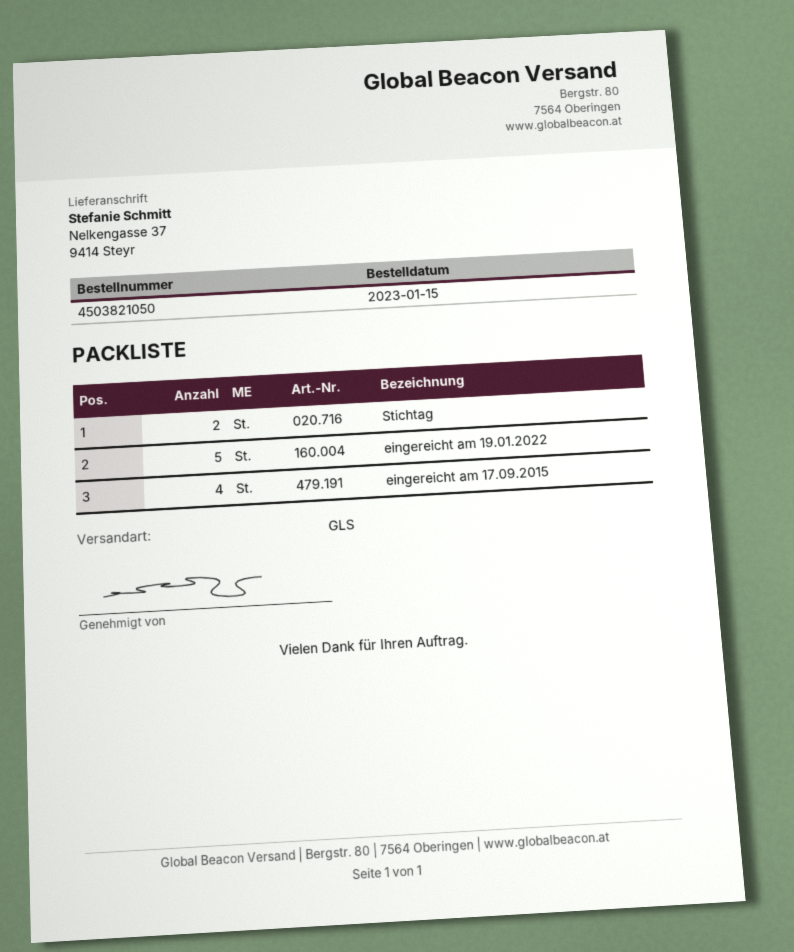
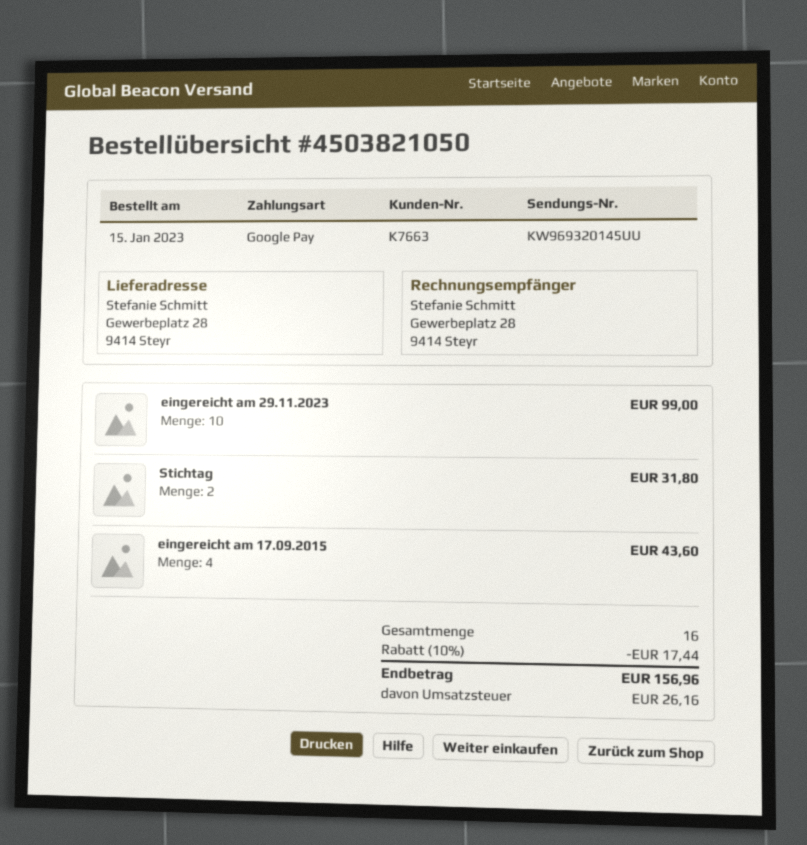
ship to: Nelkengasse 37, 9414 Steyr -> Gewerbeplatz 28, 9414 Steyr
eingereicht am 19.01.2022: 5 -> none
eingereicht am 29.11.2023: none -> 10

